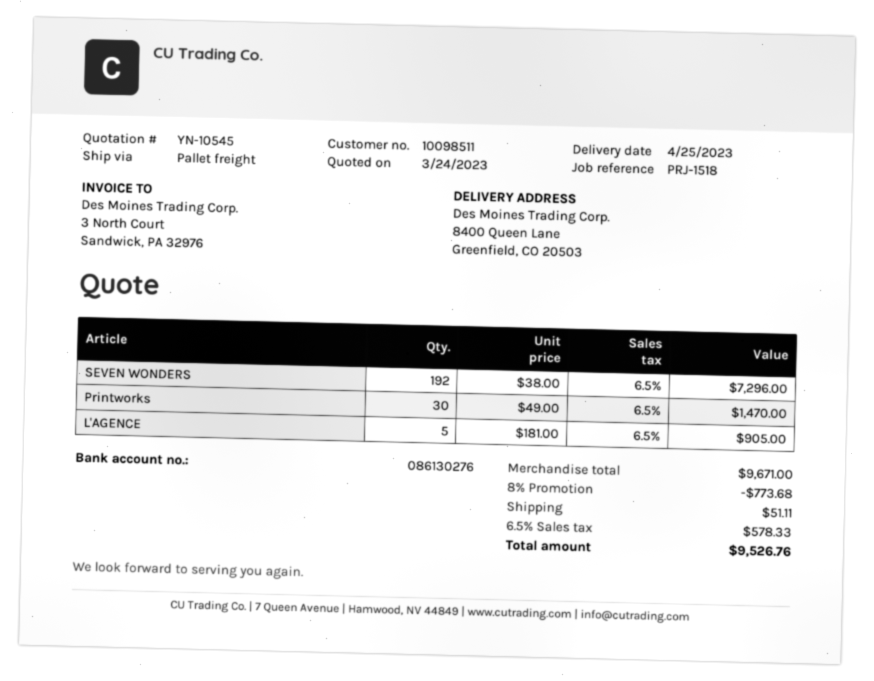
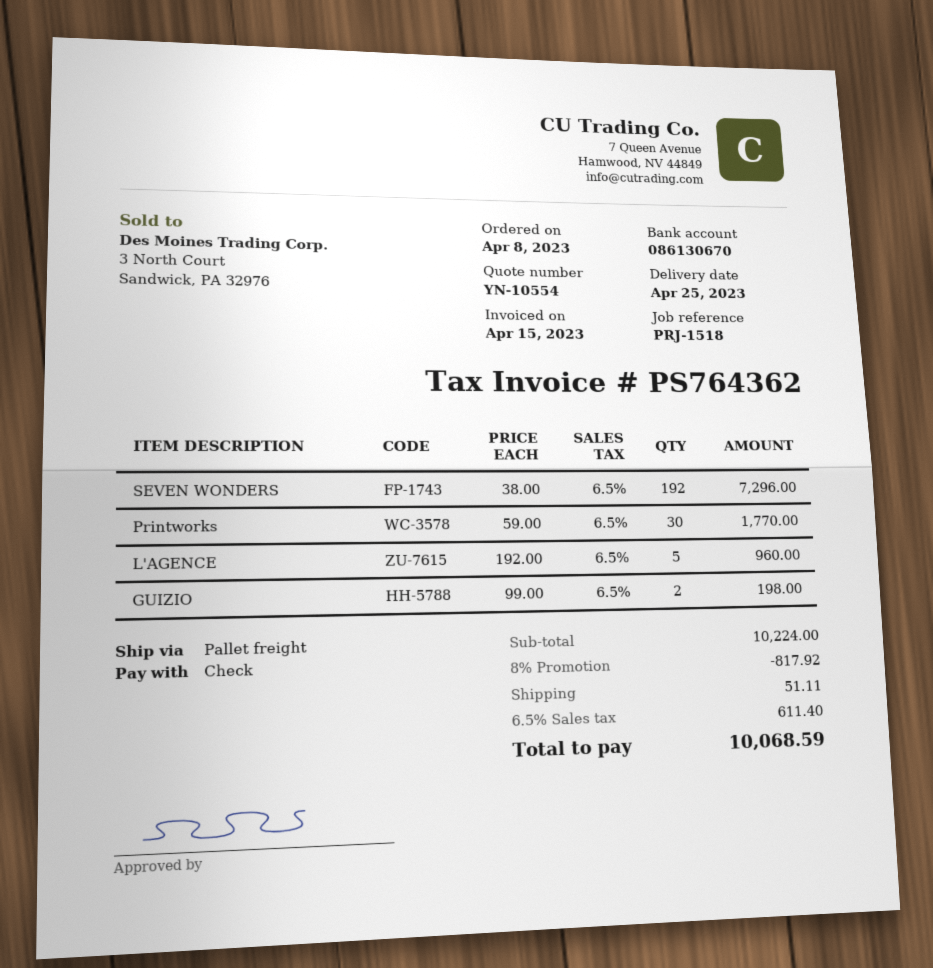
quote number: YN-10545 -> YN-10554
bank account: 086130276 -> 086130670
Printworks: 30 x 49.00 = 1470.00 -> 30 x 59.00 = 1770.00
L'AGENCE: 5 x 181.00 = 905.00 -> 5 x 192.00 = 960.00
GUIZIO: none -> 2 x 99.00 = 198.00
subtotal: 9671.00 -> 10224.00
discount: 8% = 773.68 -> 8% = 817.92
tax: 6.5% = 578.33 -> 6.5% = 611.40
total: 9526.76 -> 10068.59

